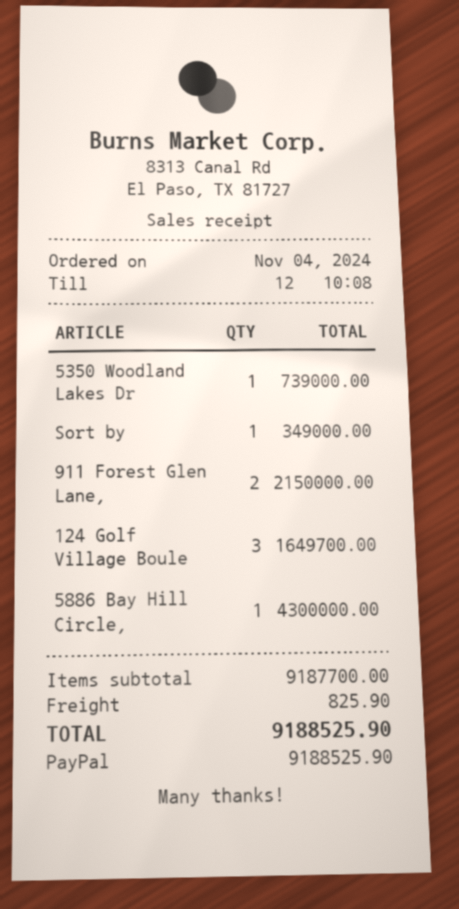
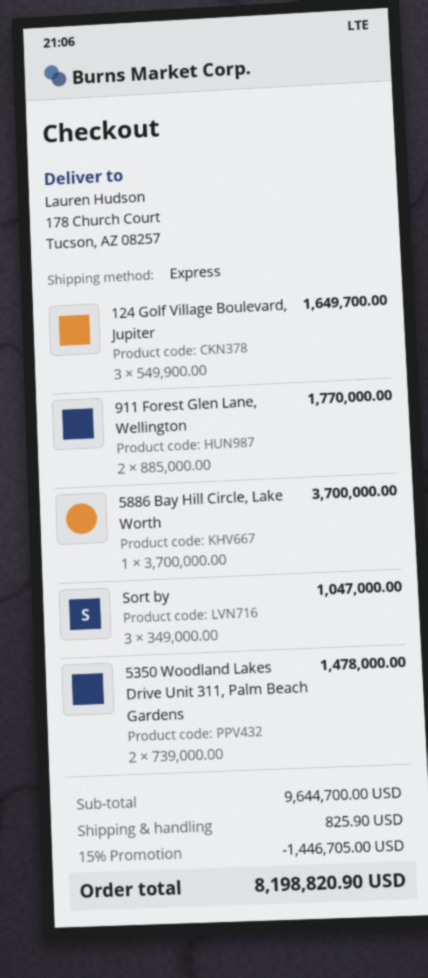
5350 Woodland Lakes Dr: 1 for 739000.00 -> 2 for 1478000.00
Sort by: 1 for 349000.00 -> 3 for 1047000.00
911 Forest Glen Lane,: 2 for 2150000.00 -> 2 for 1770000.00
5886 Bay Hill Circle,: 1 for 4300000.00 -> 1 for 3700000.00
subtotal: 9187700.00 -> 9644700.00
discount: none -> 15% = 1446705.00
total: 9188525.90 -> 8198820.90

